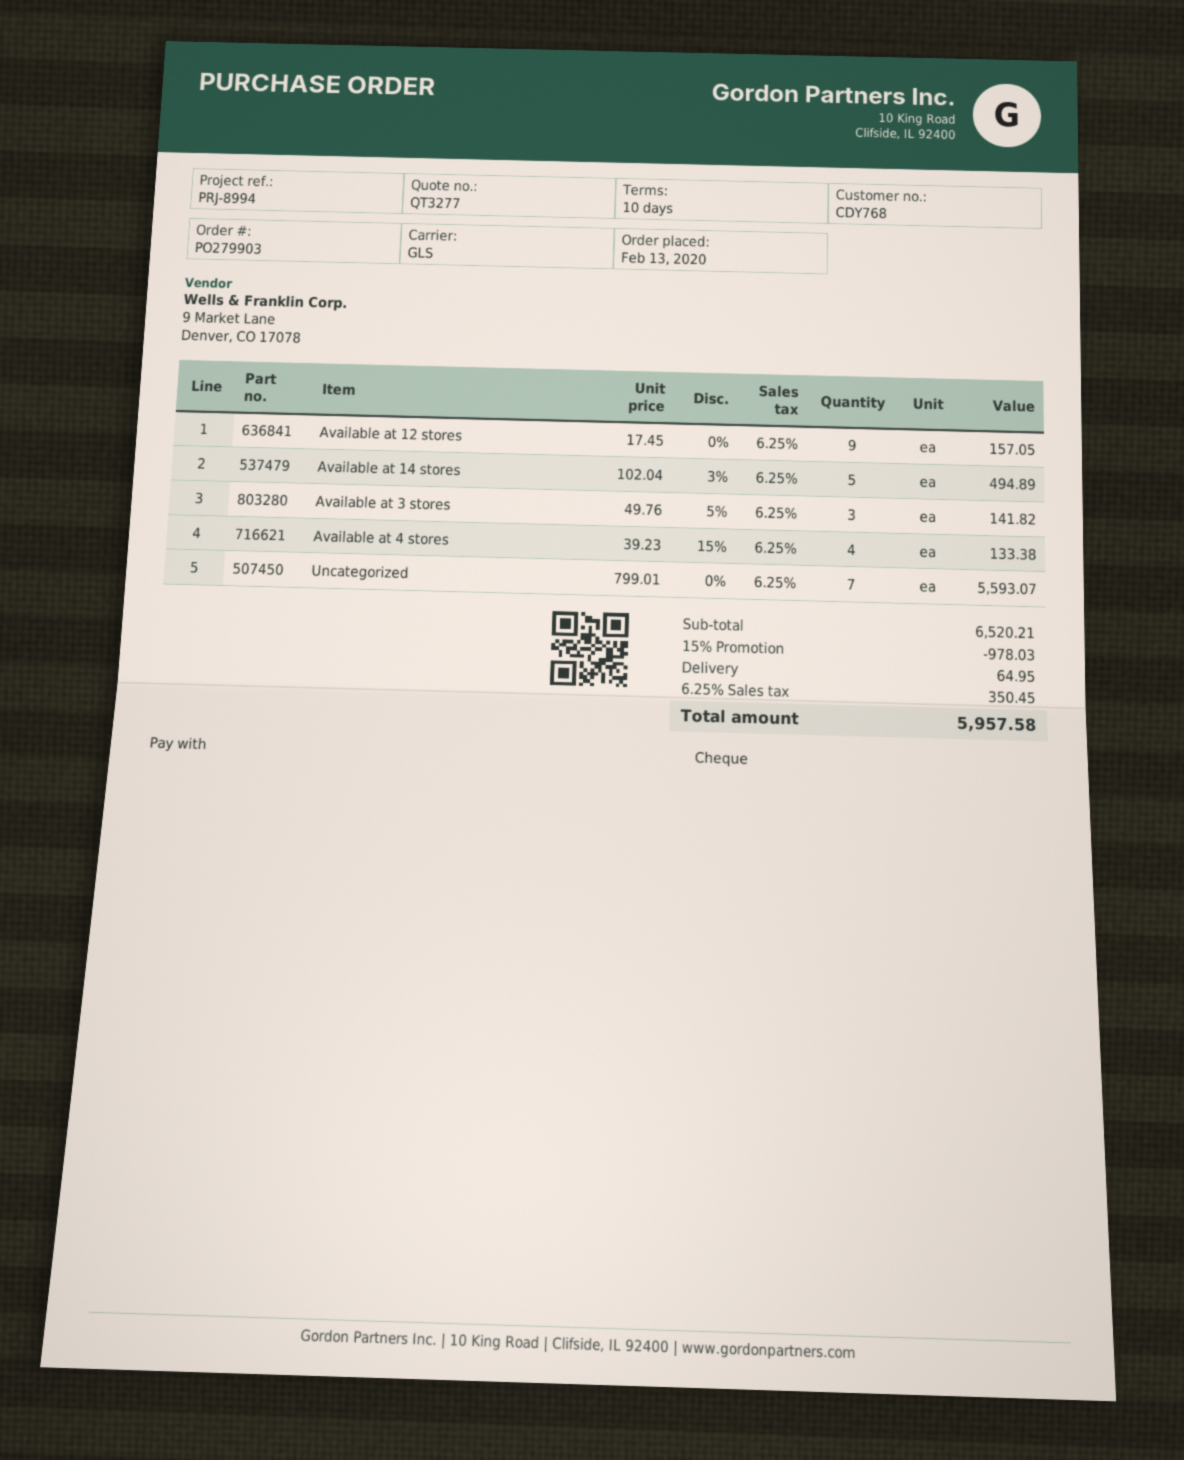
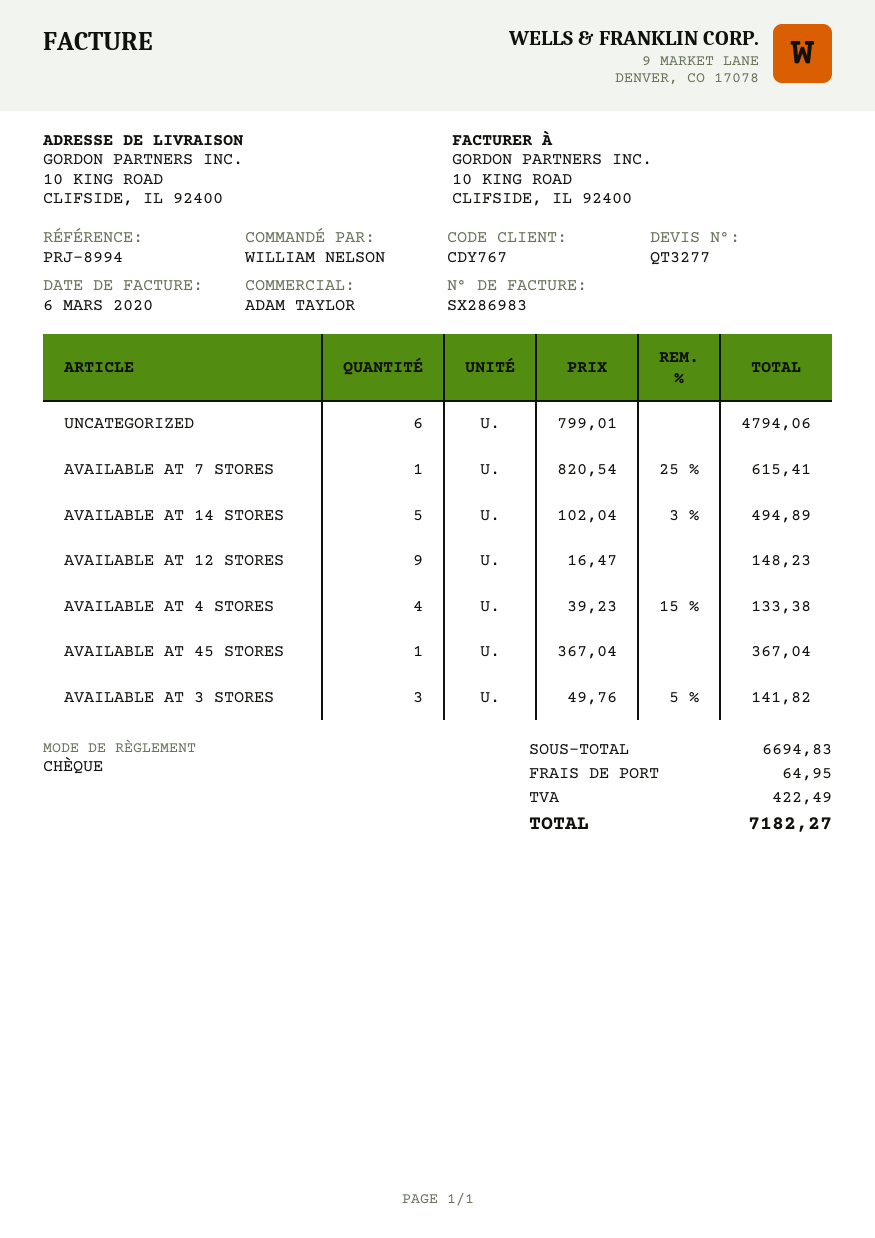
customer number: CDY768 -> CDY767
Available at 12 stores: 9 x 17.45 = 157.05 -> 9 x 16.47 = 148.23
Uncategorized: 7 x 799.01 = 5593.07 -> 6 x 799.01 = 4794.06
AVAILABLE AT 7 STORES: none -> 1 x 820.54 - 25% = 615.41
AVAILABLE AT 45 STORES: none -> 1 x 367.04 = 367.04
subtotal: 6520.21 -> 6694.83
discount: 15% = 978.03 -> none
tax: 350.45 -> 422.49
total: 5957.58 -> 7182.27

